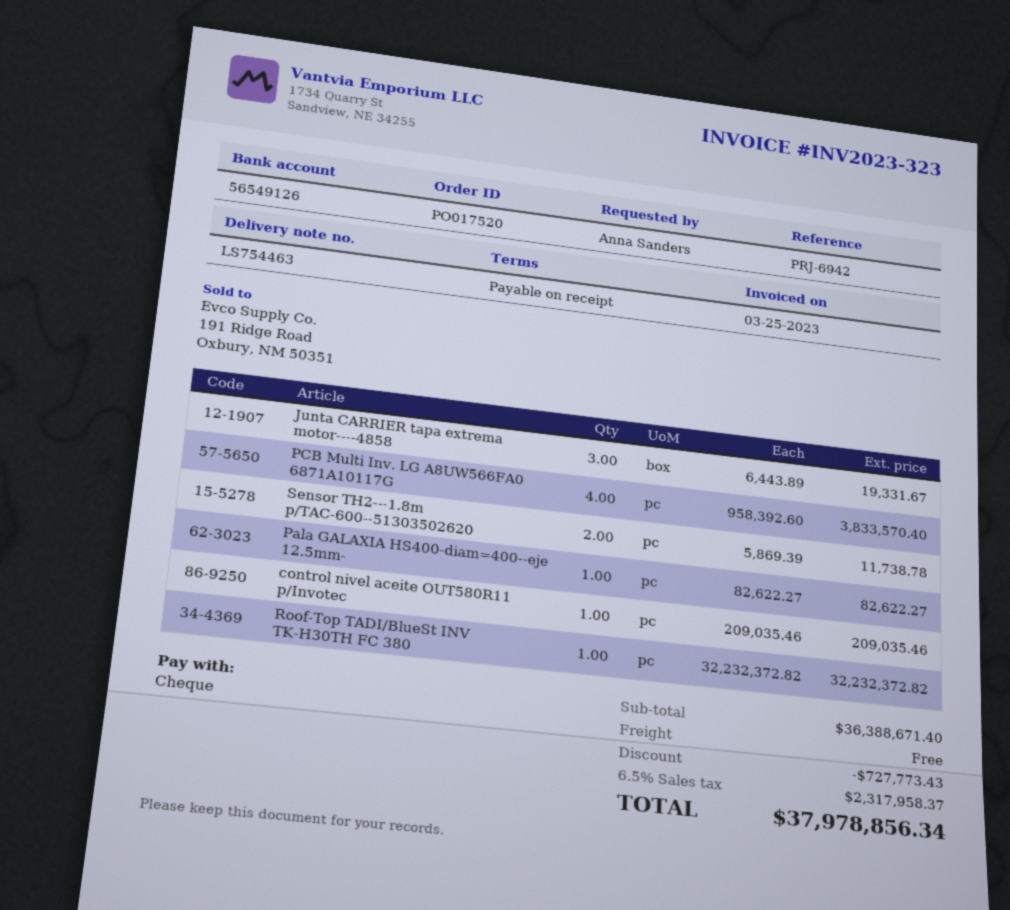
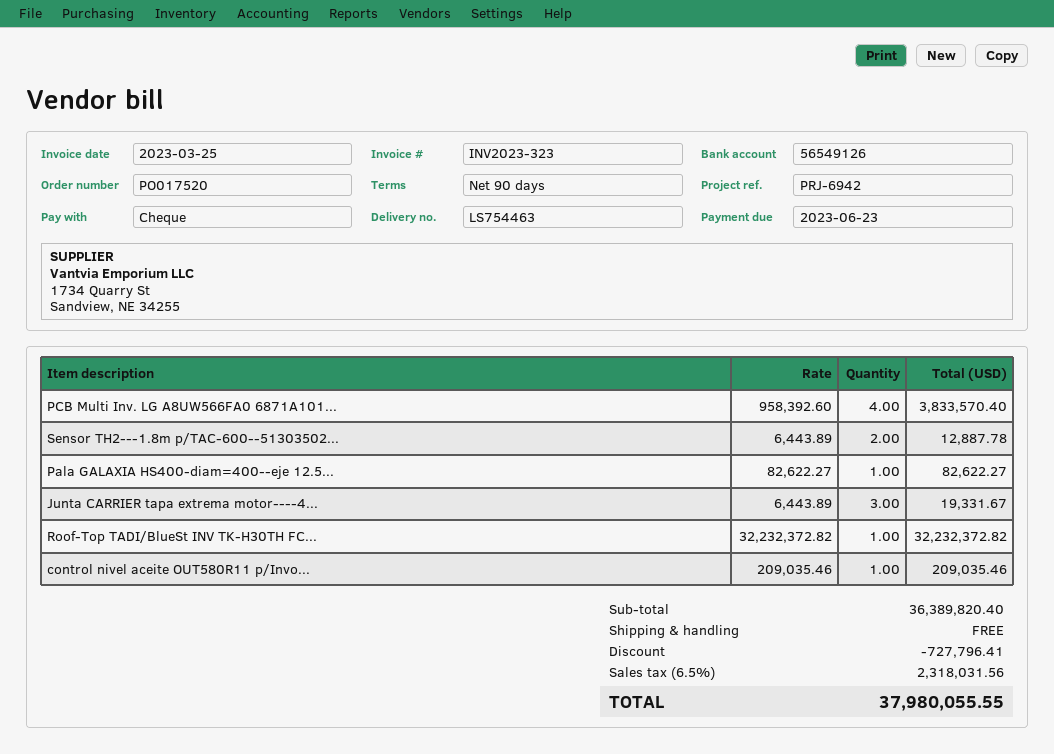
payment terms: on receipt -> 90 days
Sensor TH2---1.8m p/TAC-600--51303502620: 2 x 5869.39 = 11738.78 -> 2 x 6443.89 = 12887.78
subtotal: 36388671.40 -> 36389820.40
discount: 727773.43 -> 727796.41
tax: 6.5% = 2317958.37 -> 6.5% = 2318031.56
total: 37978856.34 -> 37980055.55

